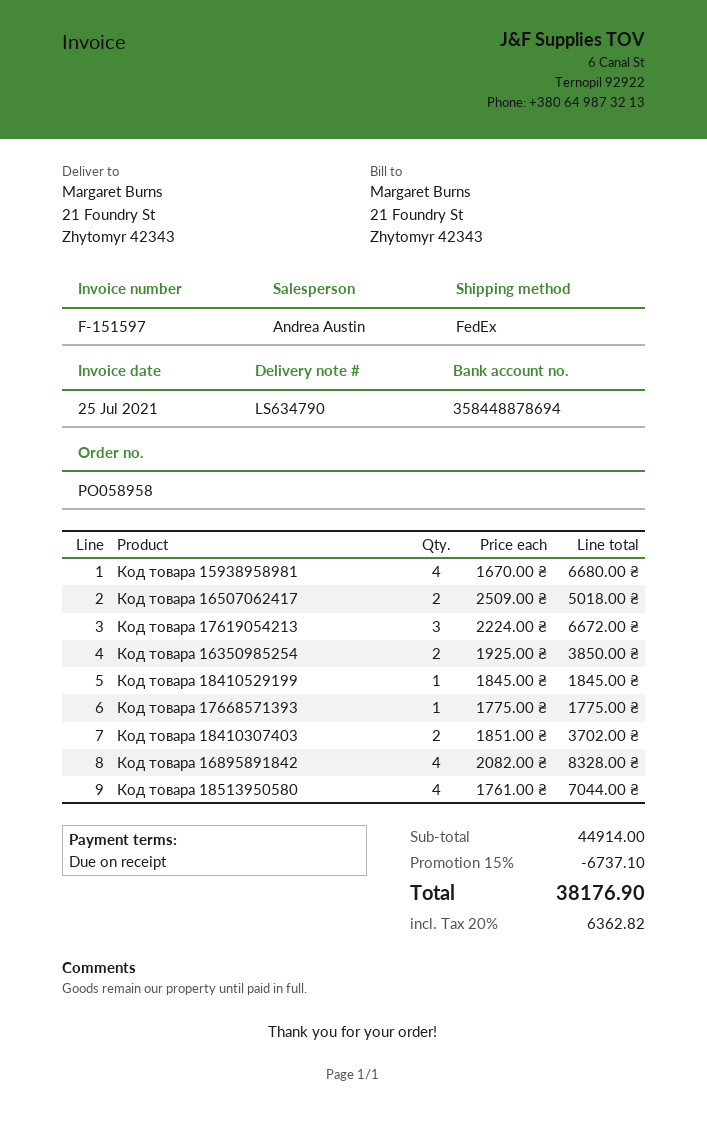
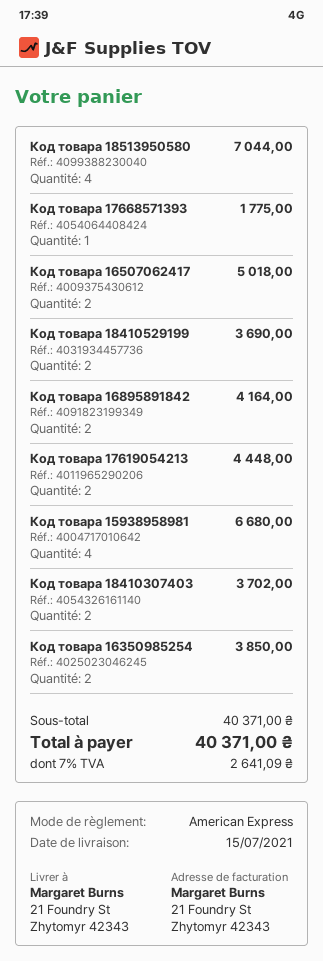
Код товара 17619054213: 3 for 6672.00 -> 2 for 4448.00
Код товара 18410529199: 1 for 1845.00 -> 2 for 3690.00
Код товара 16895891842: 4 for 8328.00 -> 2 for 4164.00
subtotal: 44914.00 -> 40371.00
discount: 15% = 6737.10 -> none
tax: 20% = 6362.82 -> 7% = 2641.09
total: 38176.90 -> 40371.00

